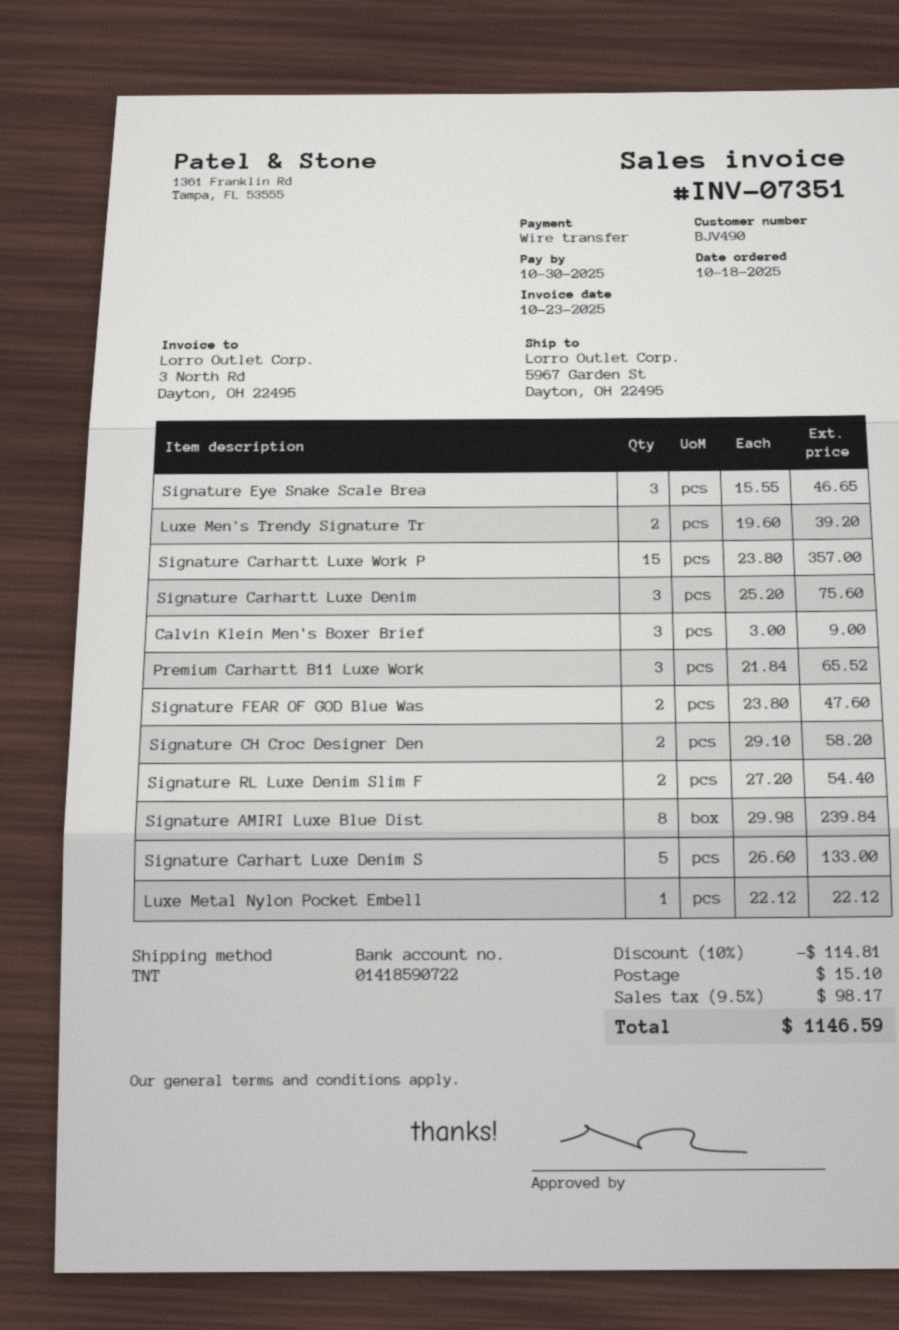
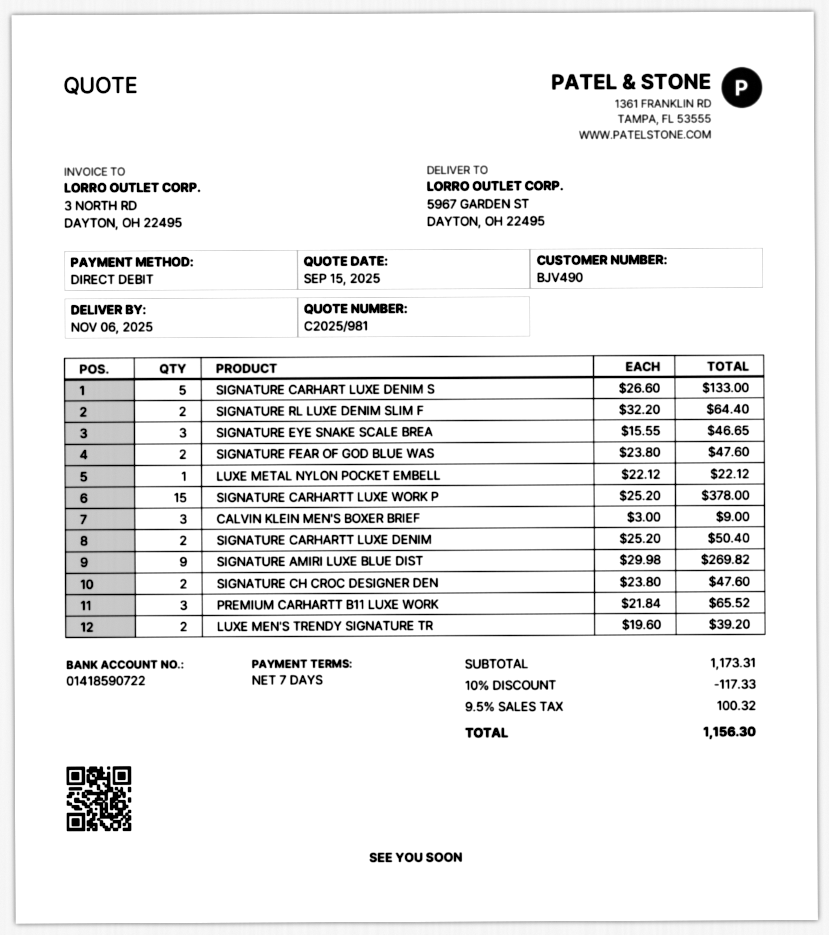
payment method: bank transfer -> direct debit
Signature Carhartt Luxe Work P: 15 x 23.80 = 357.00 -> 15 x 25.20 = 378.00
Signature Carhartt Luxe Denim: 3 x 25.20 = 75.60 -> 2 x 25.20 = 50.40
Signature CH Croc Designer Den: 2 x 29.10 = 58.20 -> 2 x 23.80 = 47.60
Signature RL Luxe Denim Slim F: 2 x 27.20 = 54.40 -> 2 x 32.20 = 64.40
Signature AMIRI Luxe Blue Dist: 8 x 29.98 = 239.84 -> 9 x 29.98 = 269.82
discount: 10% = 114.81 -> 10% = 117.33
shipping: 15.10 -> none
tax: 9.5% = 98.17 -> 9.5% = 100.32
total: 1146.59 -> 1156.30

